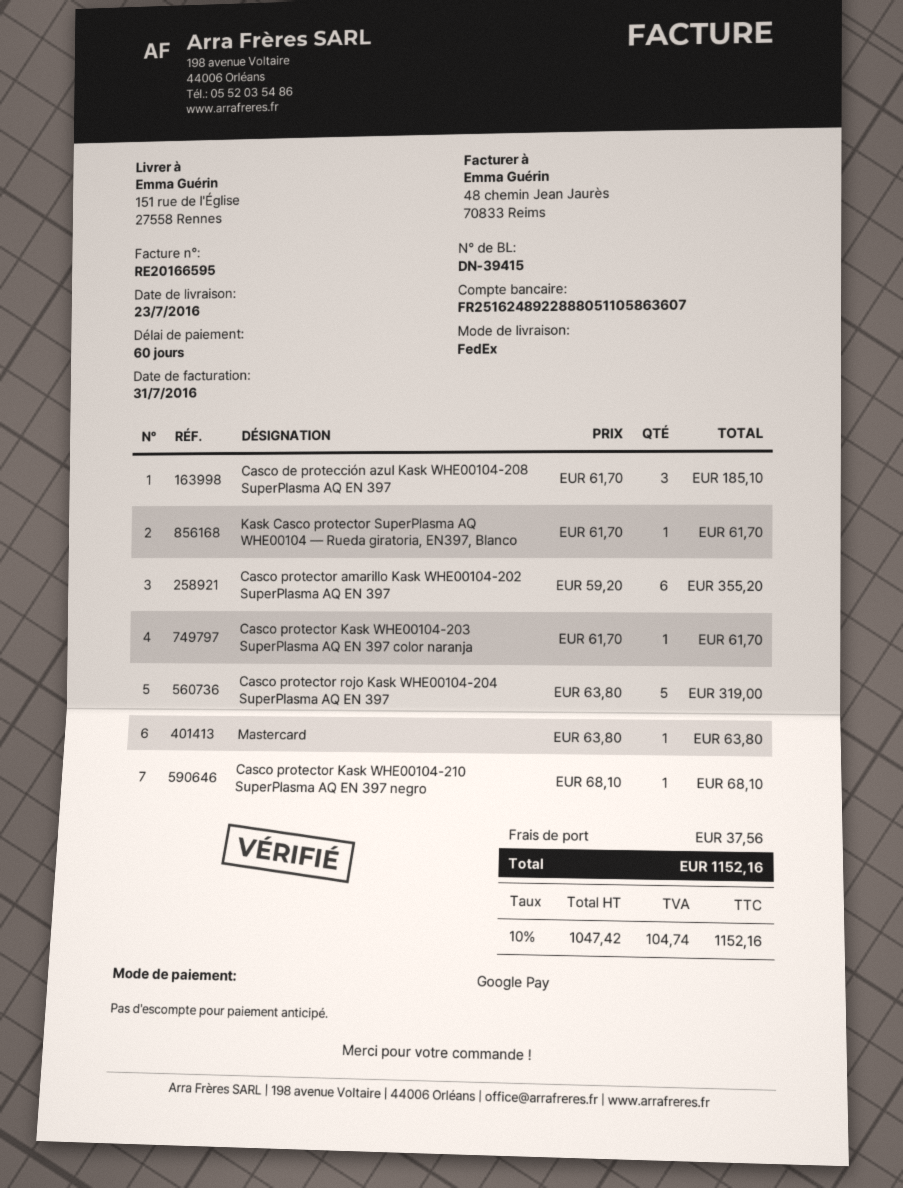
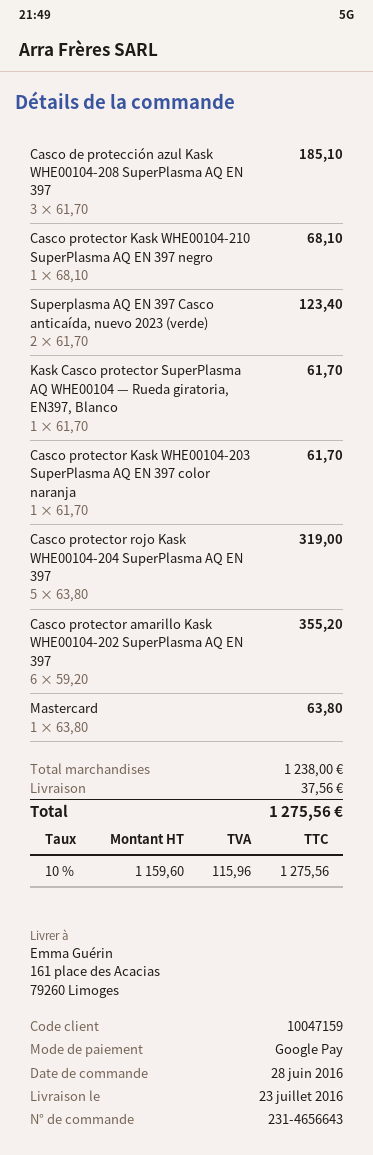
ship to: 151 rue de l'Église, 27558 Rennes -> 161 place des Acacias, 79260 Limoges
Superplasma AQ EN 397 Casco anticaída, nuevo 2023 (verde): none -> 2 x 61.70 = 123.40
net: 1047.42 -> 1159.60
tax: 10% = 104.74 -> 10% = 115.96
total: 1152.16 -> 1275.56

